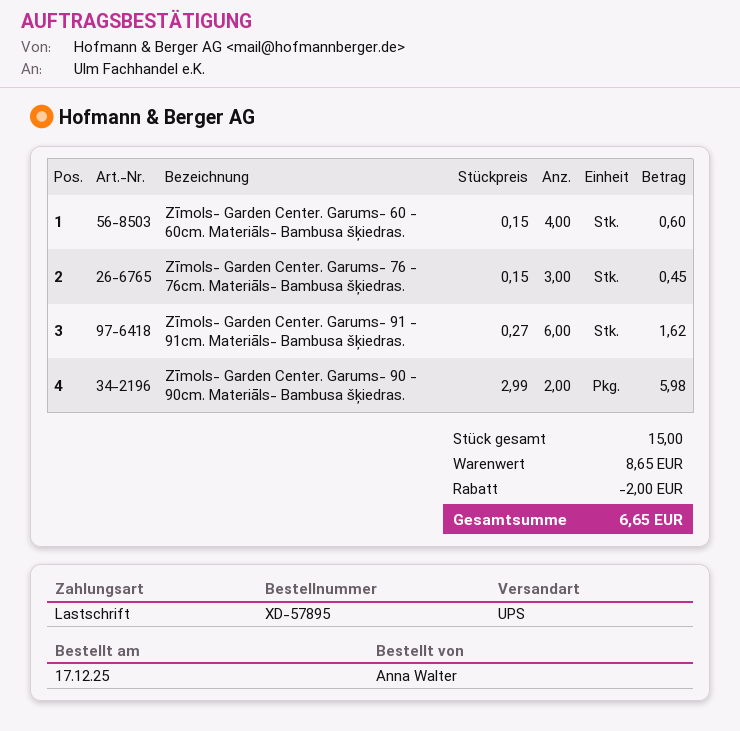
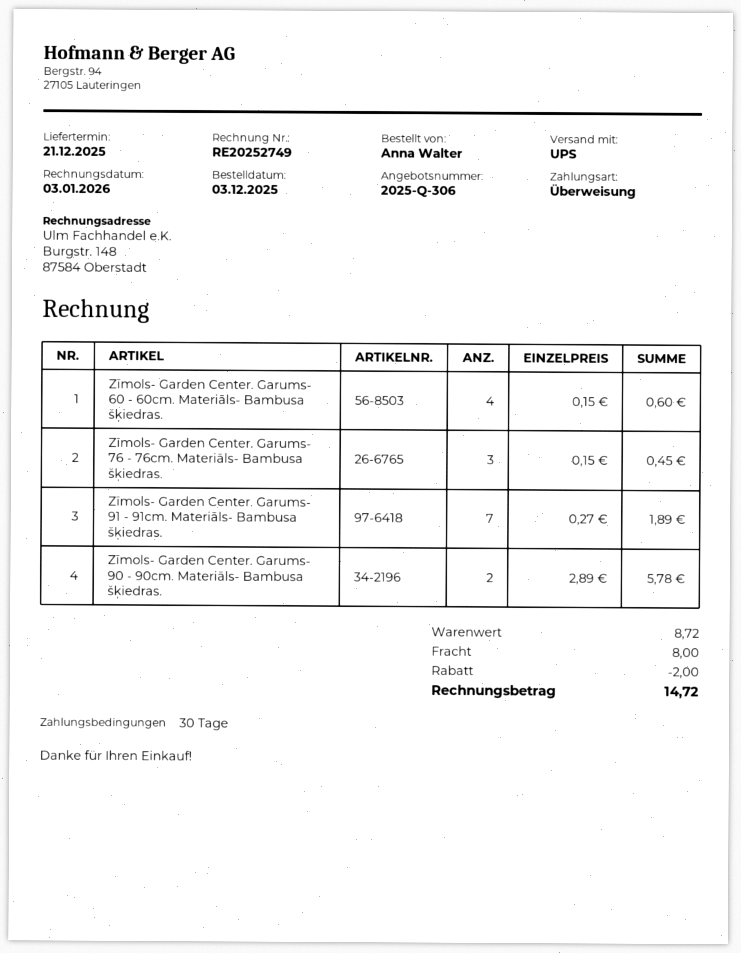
order date: 2025-12-17 -> 2025-12-03
payment method: direct debit -> bank transfer
Zīmols- Garden Center. Garums- 91 - 91cm. Materiāls- Bambusa šķiedras.: 6 x 0.27 = 1.62 -> 7 x 0.27 = 1.89
Zīmols- Garden Center. Garums- 90 - 90cm. Materiāls- Bambusa šķiedras.: 2 x 2.99 = 5.98 -> 2 x 2.89 = 5.78
subtotal: 8.65 -> 8.72
shipping: none -> 8.00
total: 6.65 -> 14.72

